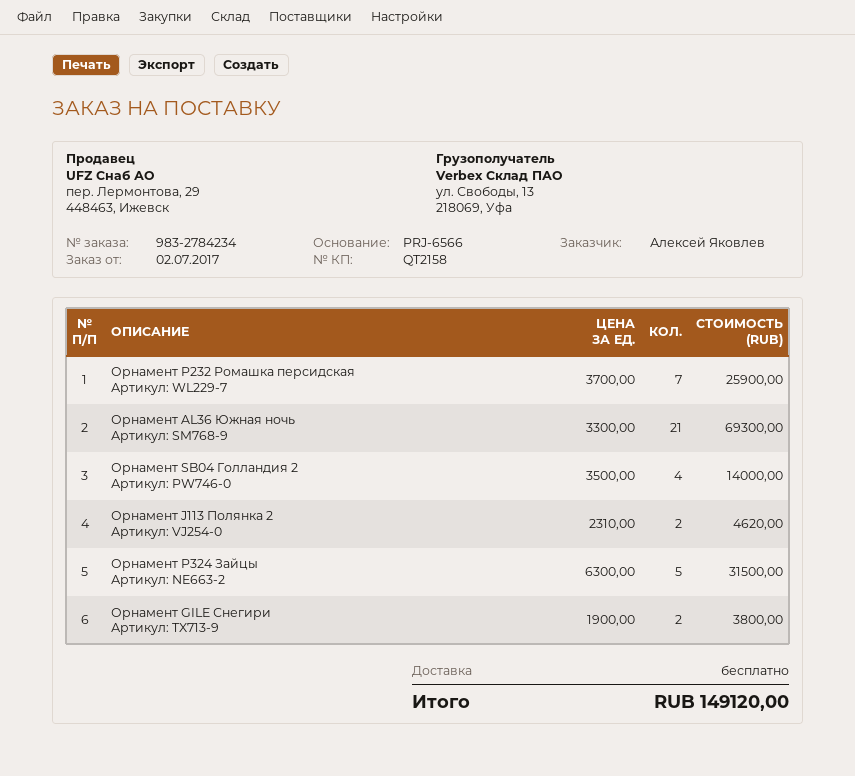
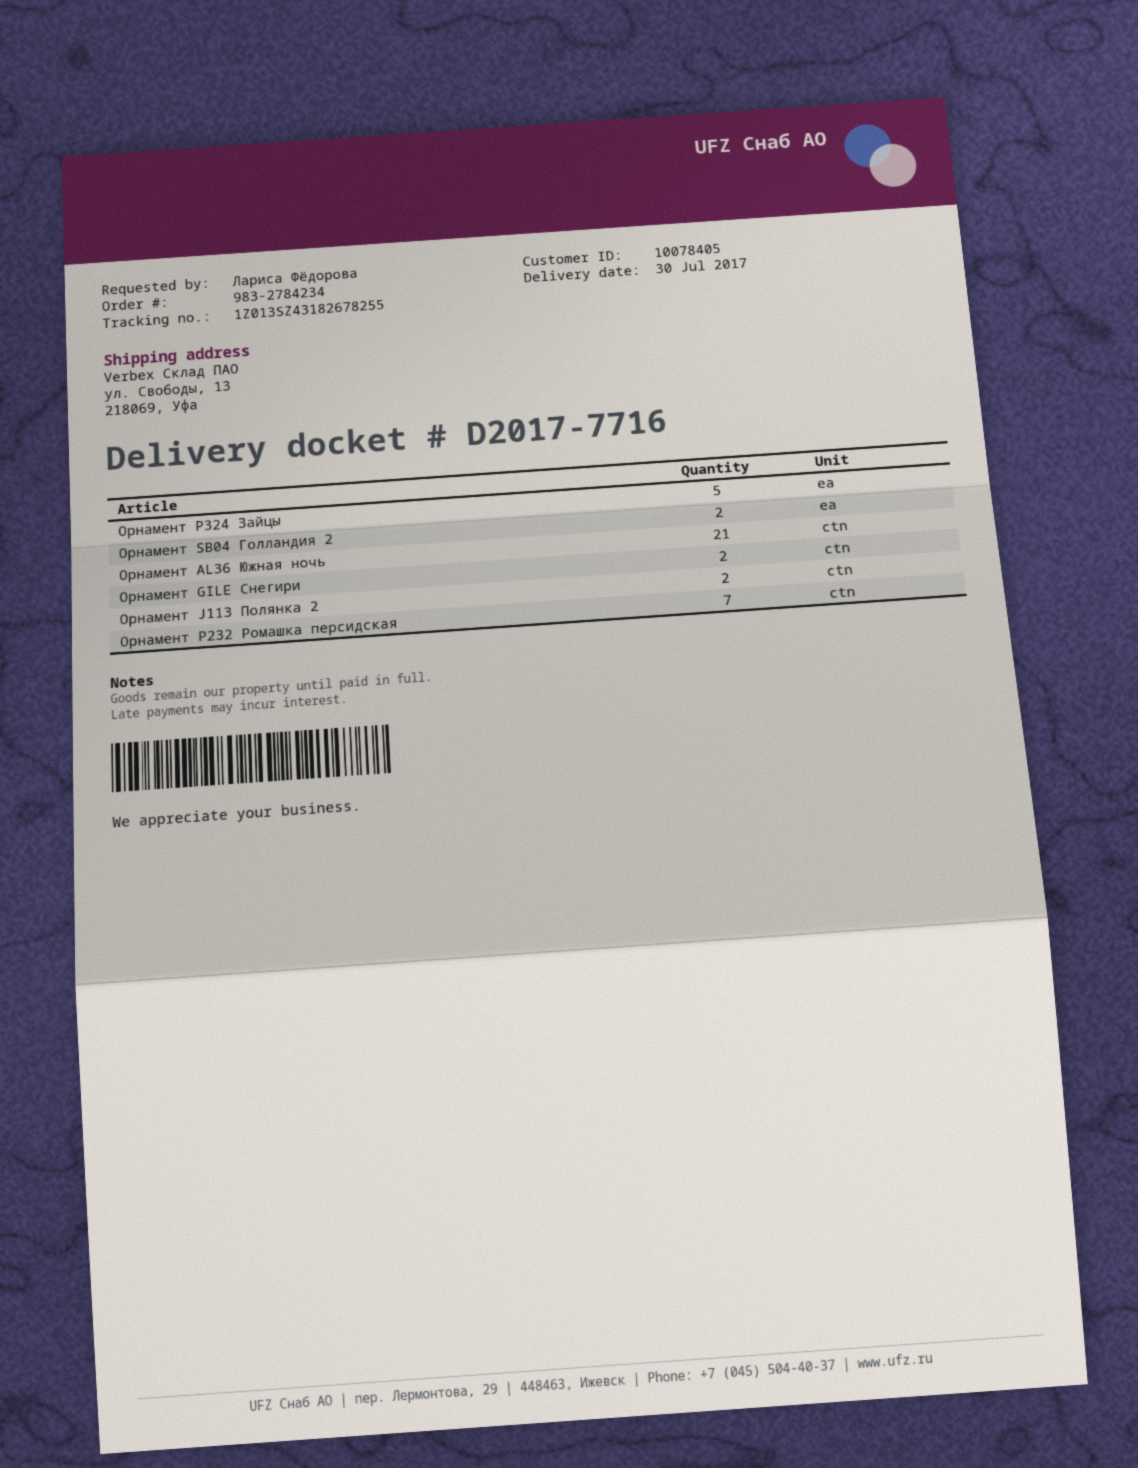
ordered by: Алексей Яковлев -> Лариса Фёдорова
Орнамент SB04 Голландия 2: 4 -> 2

